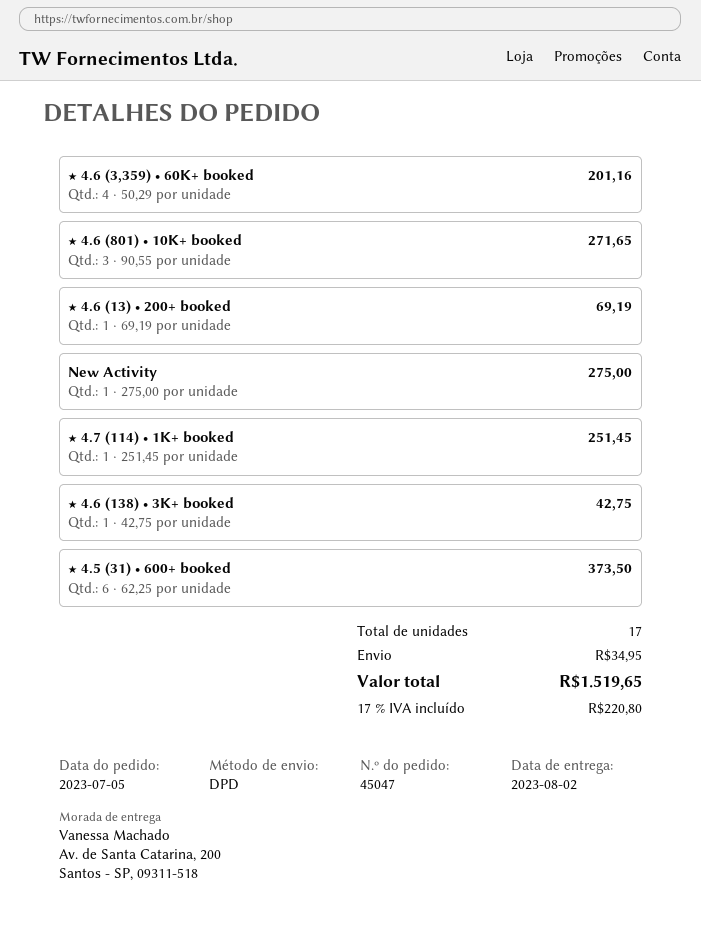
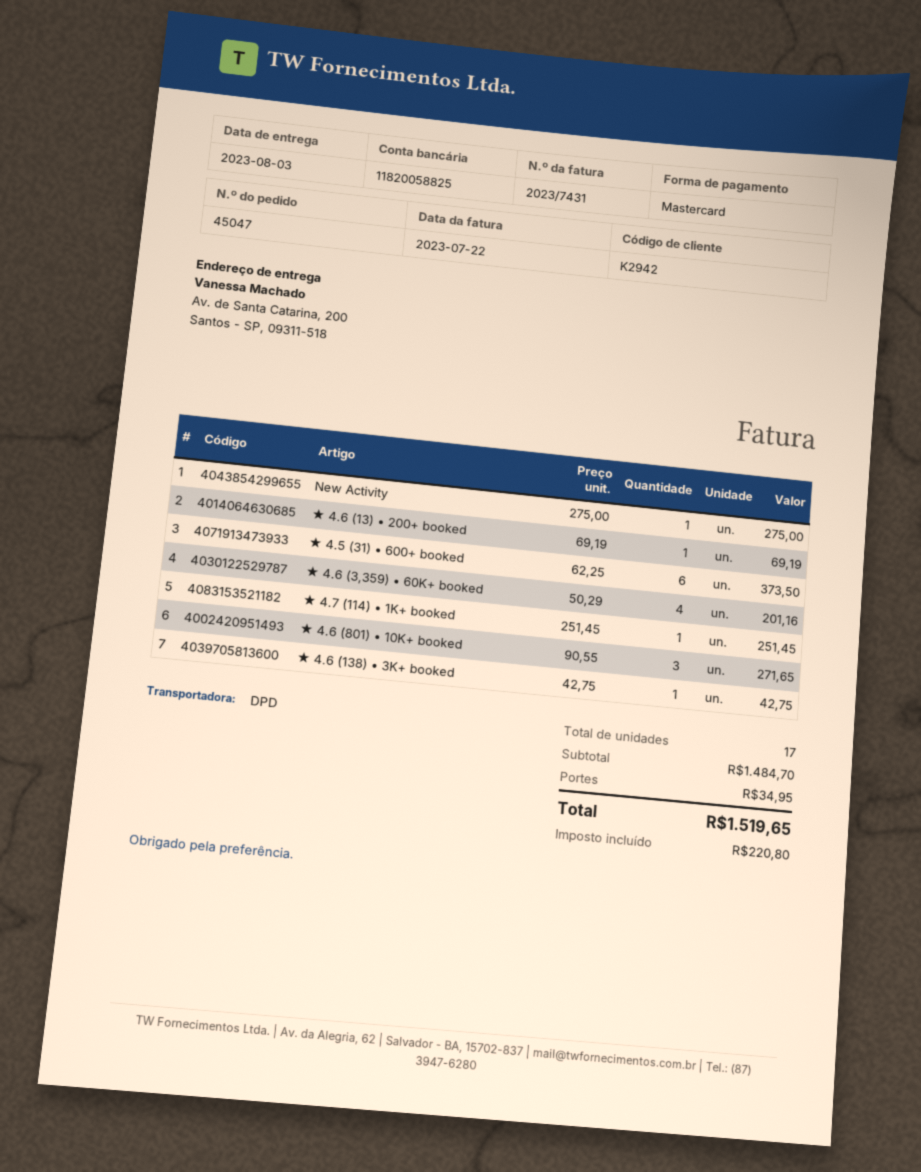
delivery date: 2023-08-02 -> 2023-08-03

